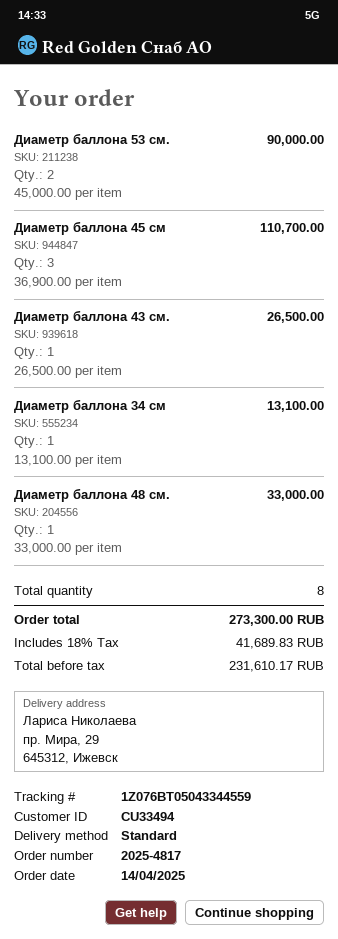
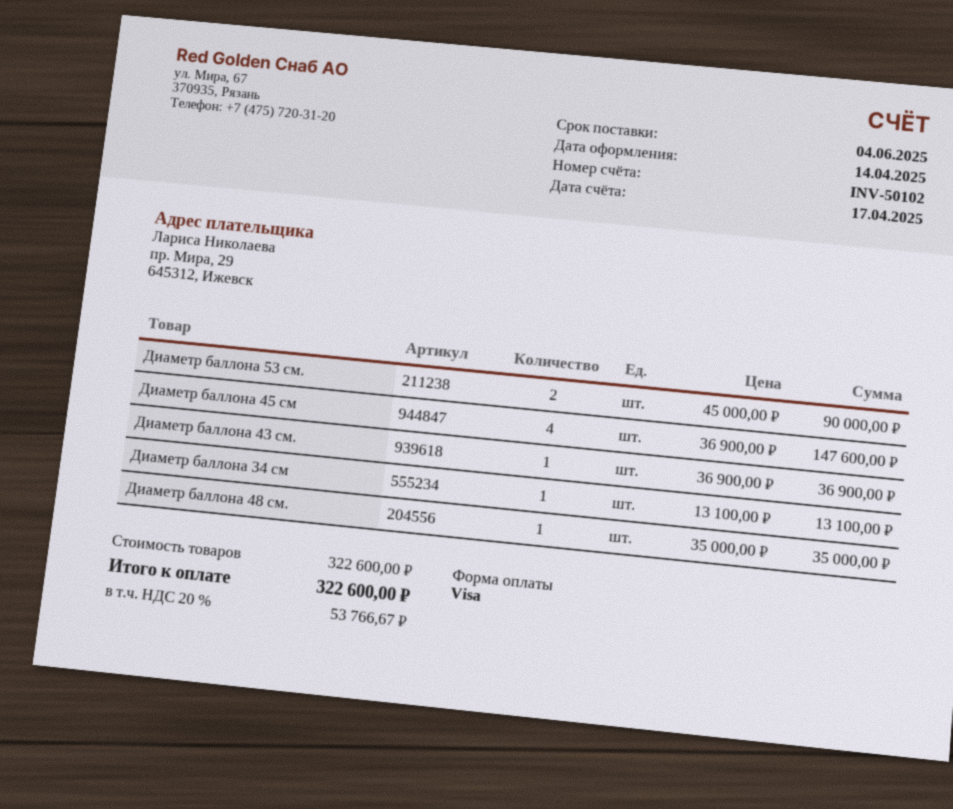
Диаметр баллона 45 см: 3 x 36900.00 = 110700.00 -> 4 x 36900.00 = 147600.00
Диаметр баллона 43 см.: 1 x 26500.00 = 26500.00 -> 1 x 36900.00 = 36900.00
Диаметр баллона 48 см.: 1 x 33000.00 = 33000.00 -> 1 x 35000.00 = 35000.00
tax: 18% = 41689.83 -> 20% = 53766.67
total: 273300.00 -> 322600.00

